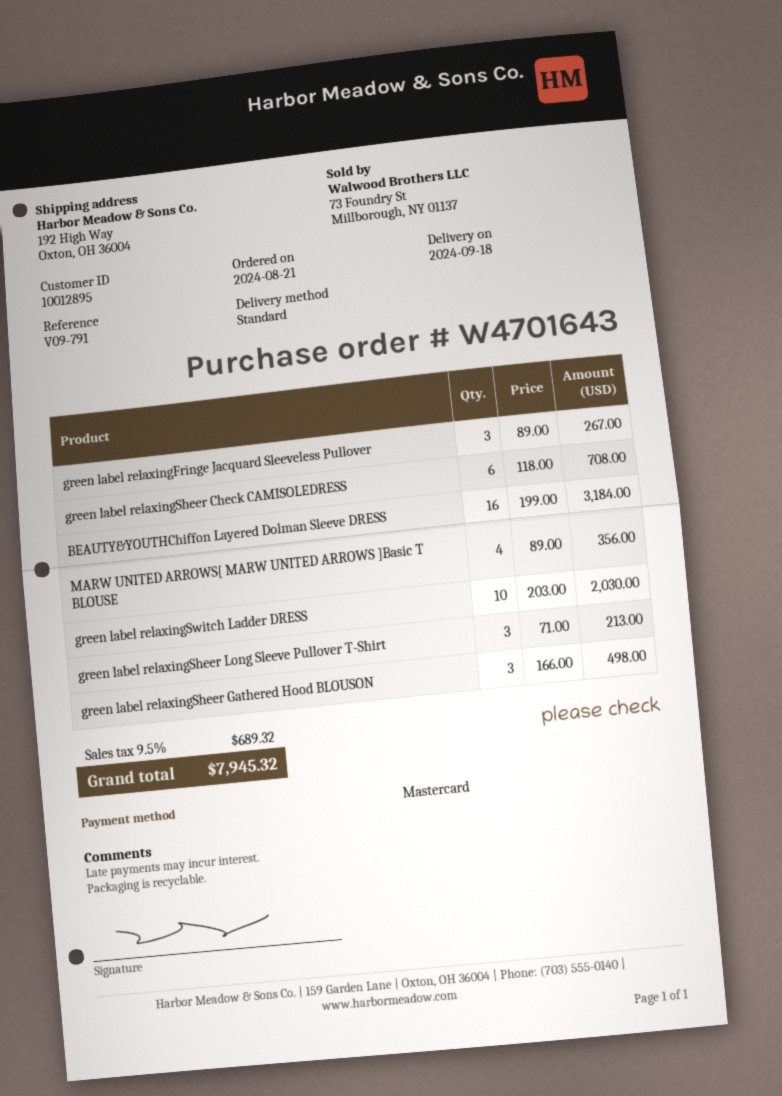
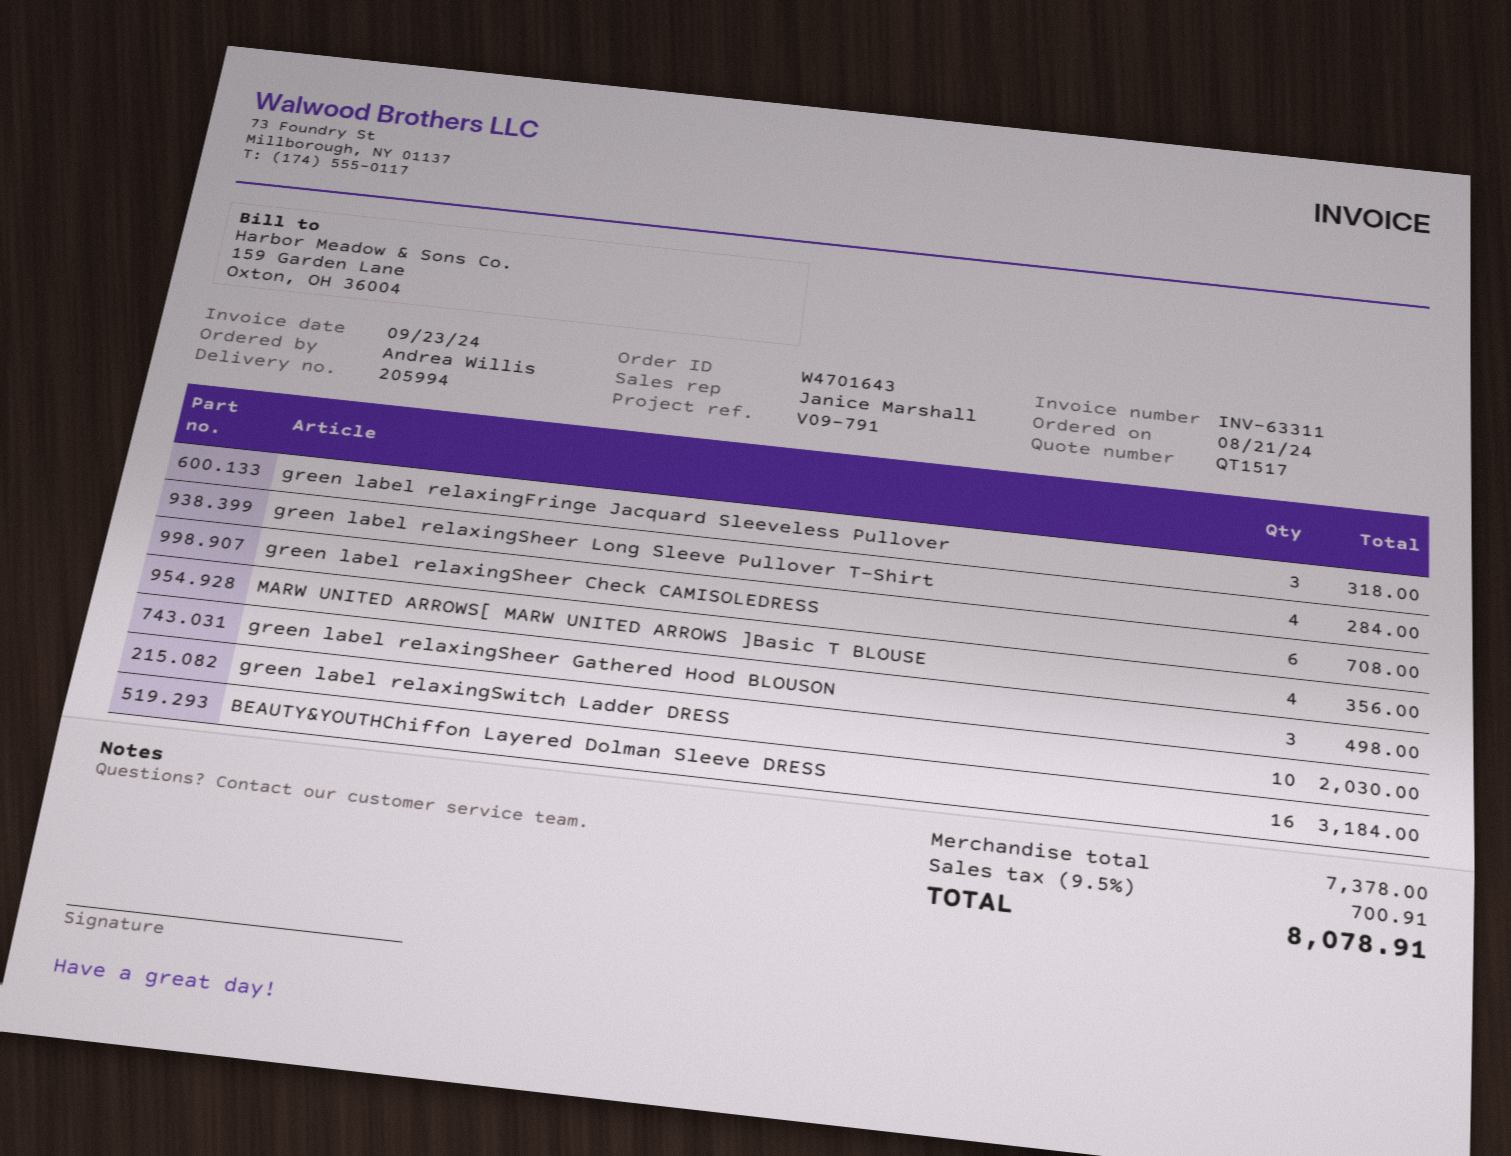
green label relaxingFringe Jacquard Sleeveless Pullover: 3 for 267.00 -> 3 for 318.00
green label relaxingSheer Long Sleeve Pullover T-Shirt: 3 for 213.00 -> 4 for 284.00
tax: 9.5% = 689.32 -> 9.5% = 700.91
total: 7945.32 -> 8078.91

